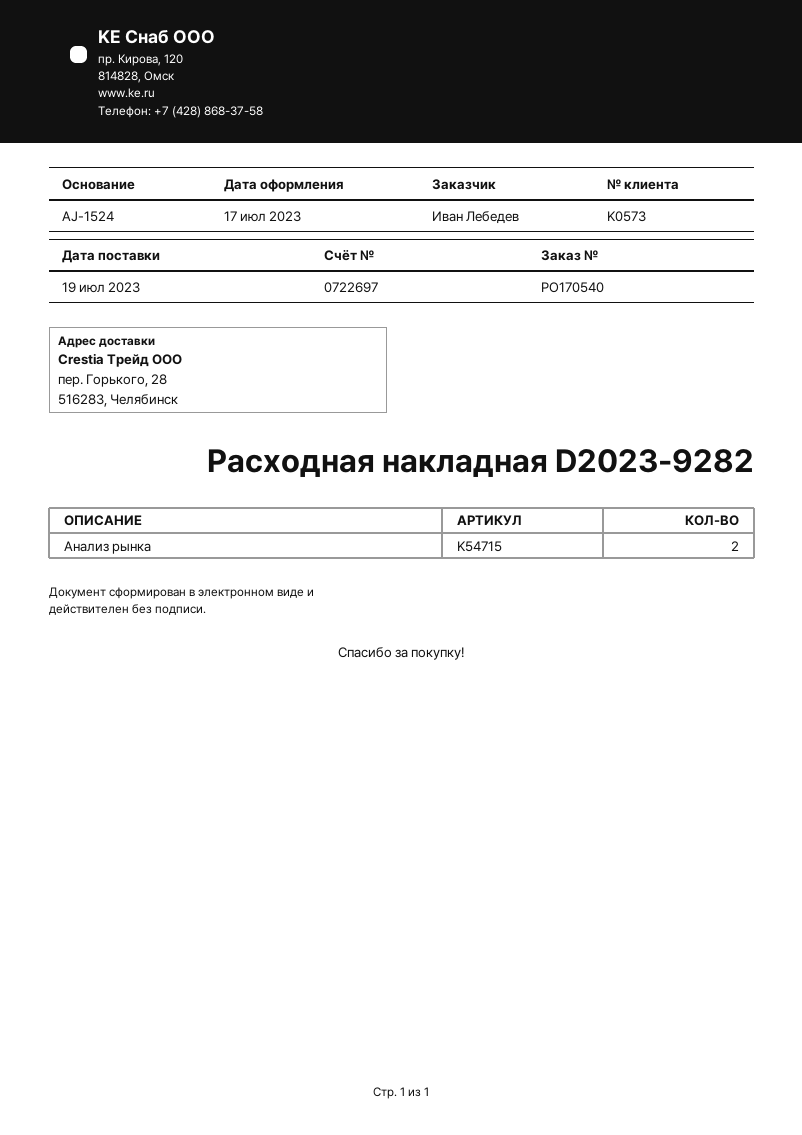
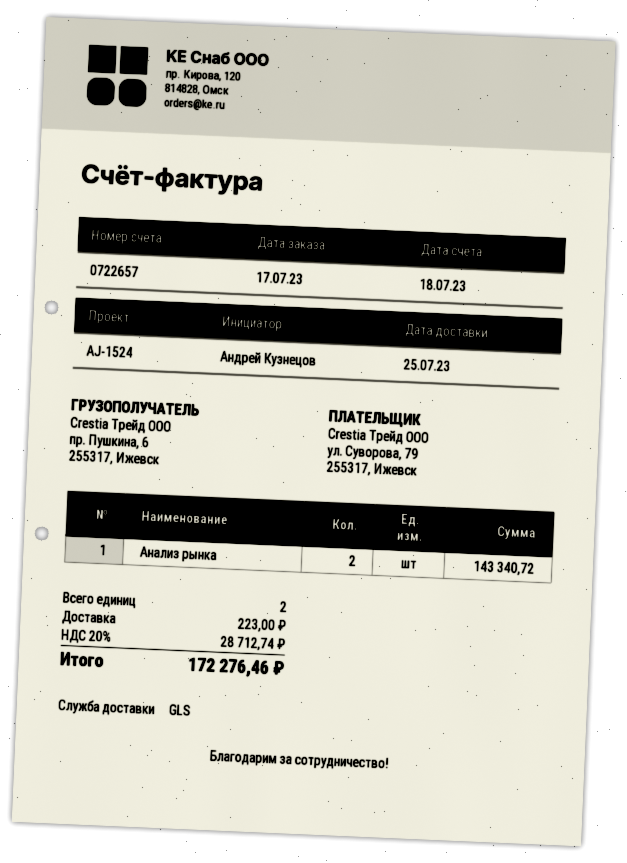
delivery date: 2023-07-19 -> 2023-07-25
invoice number: 0722697 -> 0722657
ordered by: Иван Лебедев -> Андрей Кузнецов
ship to: пер. Горького, 28, 516283, Челябинск -> пр. Пушкина, 6, 255317, Ижевск

